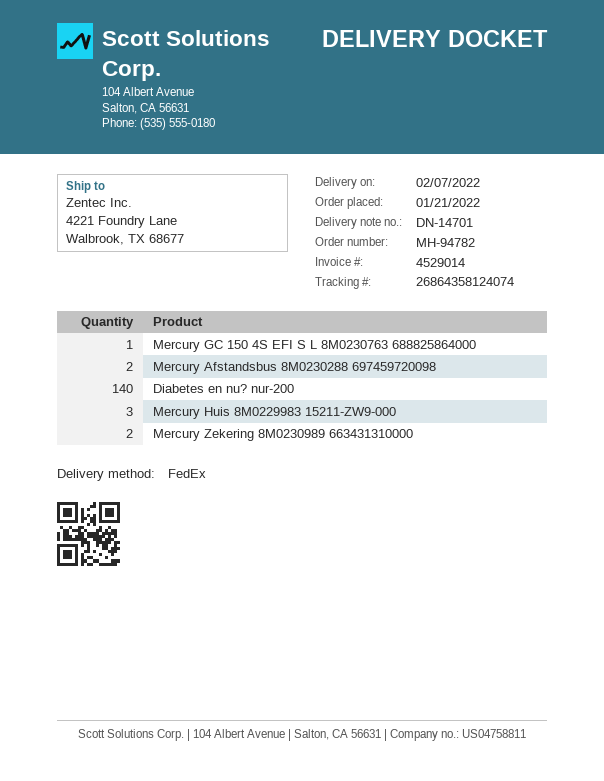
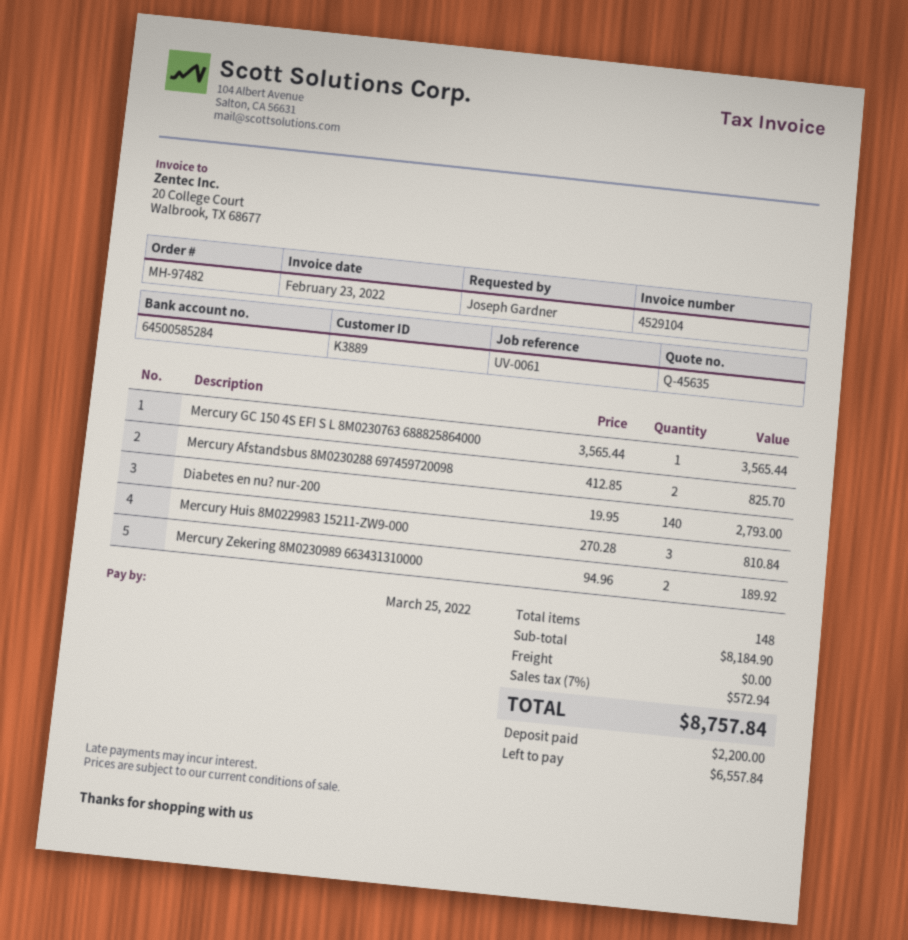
order number: MH-94782 -> MH-97482
invoice number: 4529014 -> 4529104

